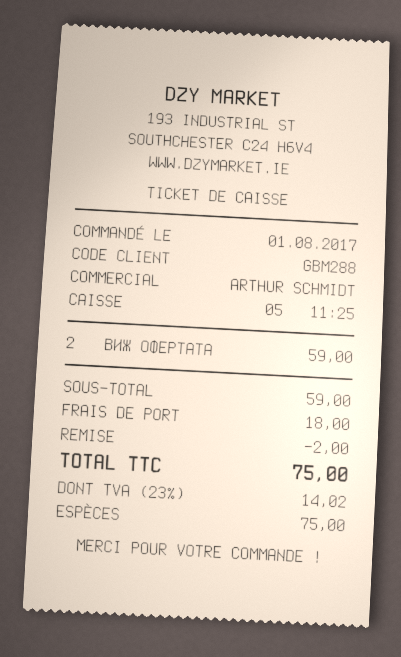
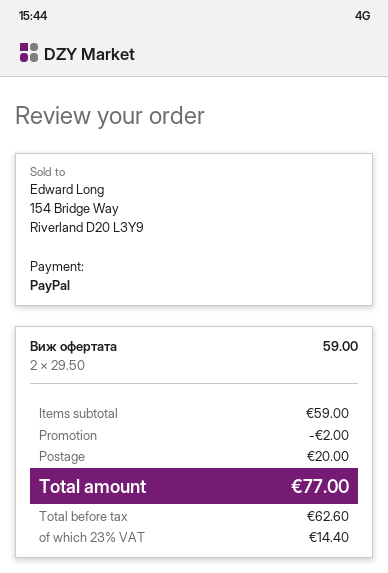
payment method: cash -> PayPal
shipping: 18.00 -> 20.00
tax: 23% = 14.02 -> 23% = 14.40
total: 75.00 -> 77.00

